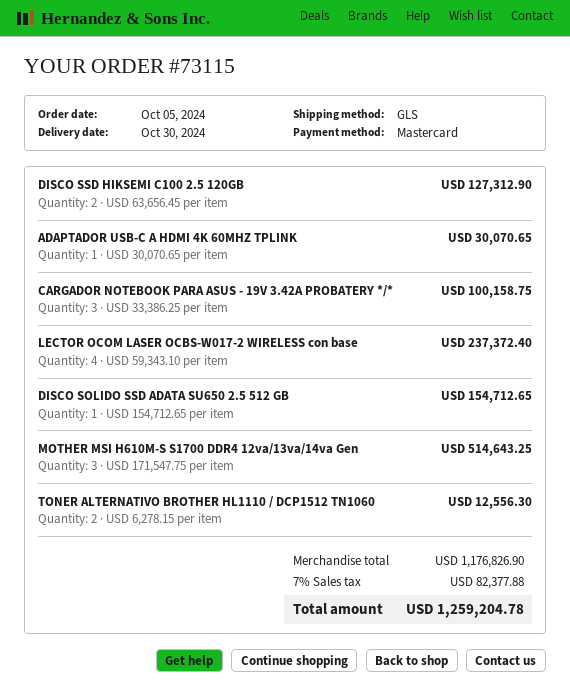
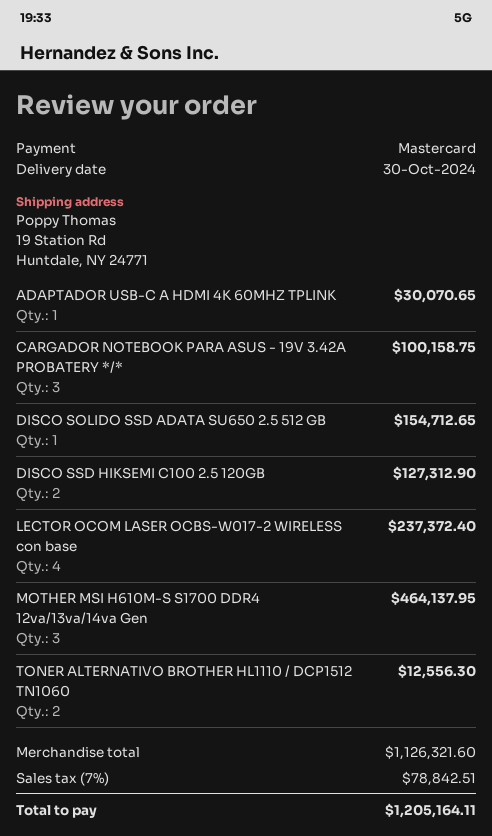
MOTHER MSI H610M-S S1700 DDR4 12va/13va/14va Gen: 3 for 514643.25 -> 3 for 464137.95
subtotal: 1176826.90 -> 1126321.60
tax: 7% = 82377.88 -> 7% = 78842.51
total: 1259204.78 -> 1205164.11

